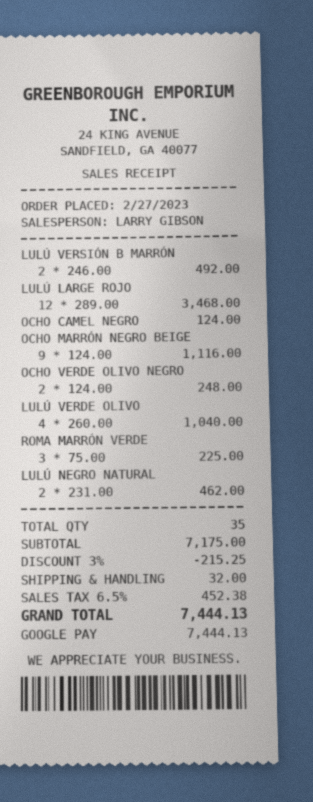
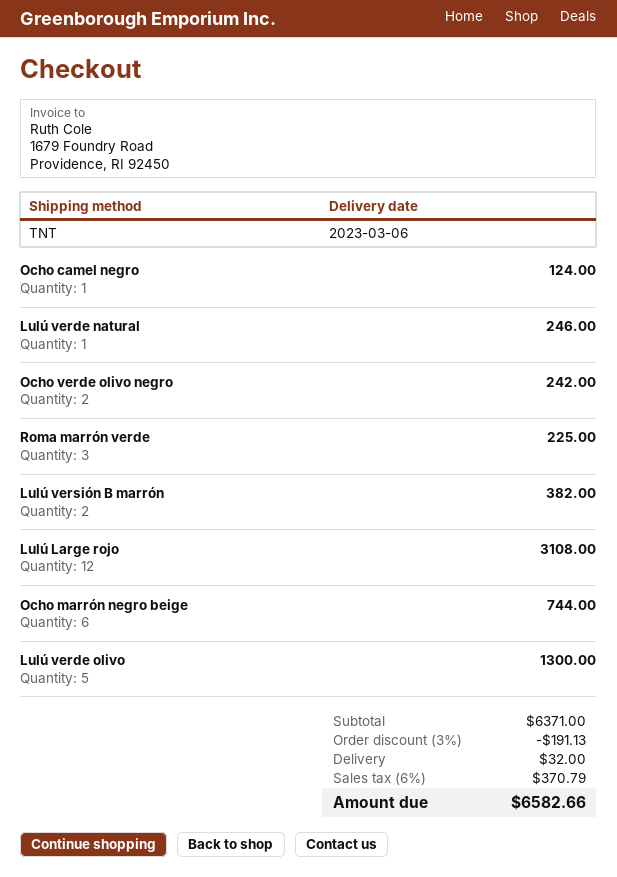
LULÚ VERSIÓN B MARRÓN: 2 for 492.00 -> 2 for 382.00
LULÚ LARGE ROJO: 12 for 3468.00 -> 12 for 3108.00
OCHO MARRÓN NEGRO BEIGE: 9 for 1116.00 -> 6 for 744.00
OCHO VERDE OLIVO NEGRO: 2 for 248.00 -> 2 for 242.00
LULÚ VERDE OLIVO: 4 for 1040.00 -> 5 for 1300.00
LULÚ NEGRO NATURAL: 2 for 462.00 -> none
Lulú verde natural: none -> 1 for 246.00
subtotal: 7175.00 -> 6371.00
discount: 3% = 215.25 -> 3% = 191.13
tax: 6.5% = 452.38 -> 6% = 370.79
total: 7444.13 -> 6582.66

